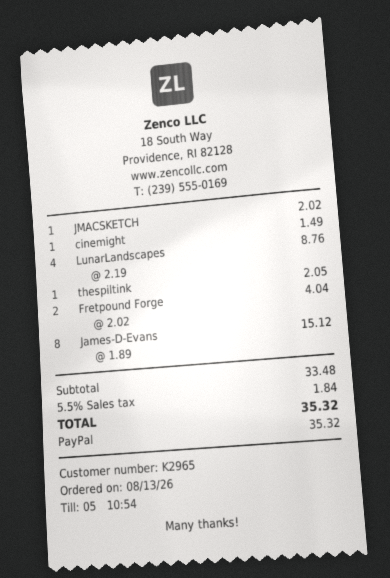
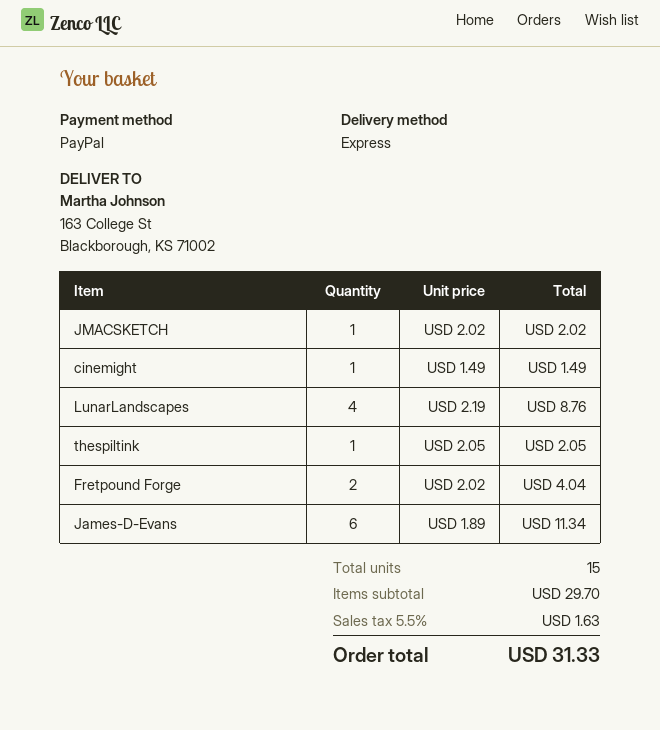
James-D-Evans: 8 x 1.89 = 15.12 -> 6 x 1.89 = 11.34
subtotal: 33.48 -> 29.70
tax: 5.5% = 1.84 -> 5.5% = 1.63
total: 35.32 -> 31.33

